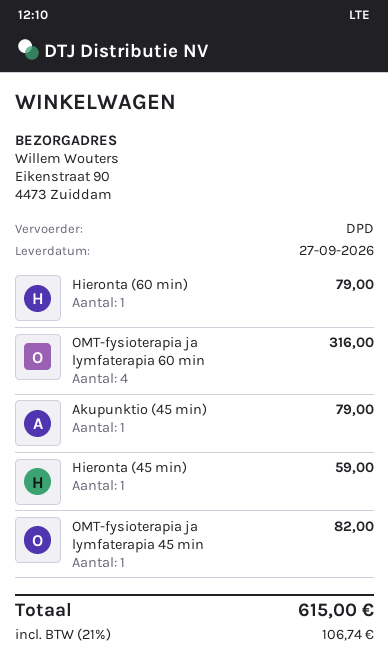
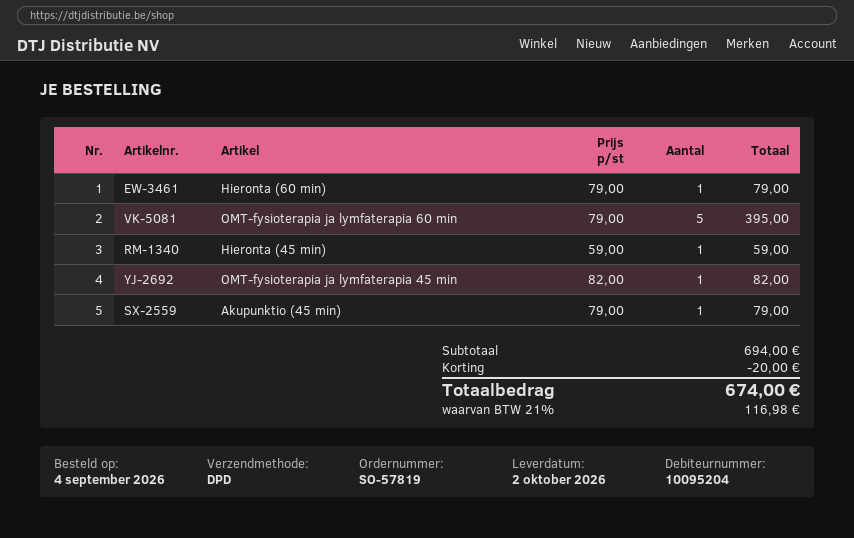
delivery date: 2026-09-27 -> 2026-10-02
OMT-fysioterapia ja lymfaterapia 60 min: 4 for 316.00 -> 5 for 395.00
discount: none -> 20.00
tax: 21% = 106.74 -> 21% = 116.98
total: 615.00 -> 674.00

